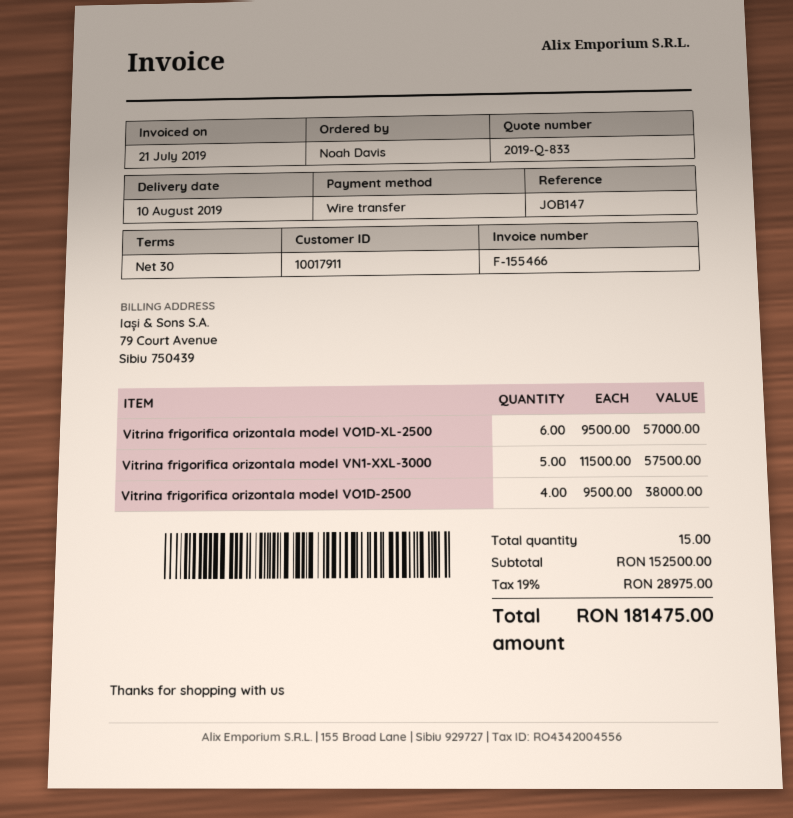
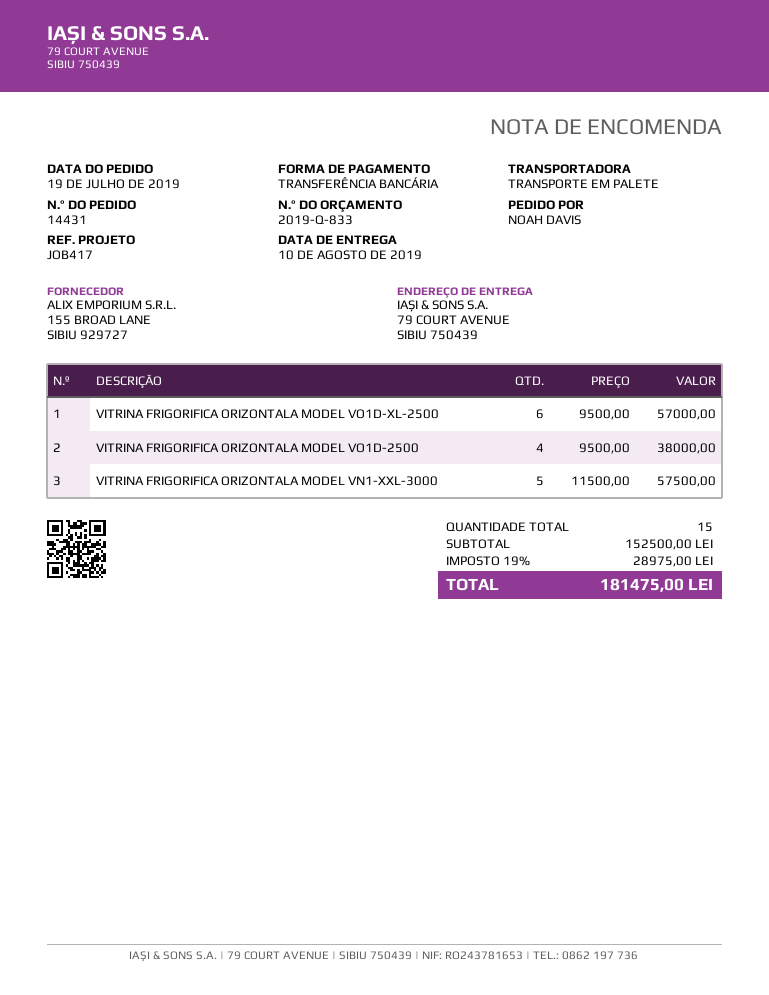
reference: JOB147 -> JOB417

